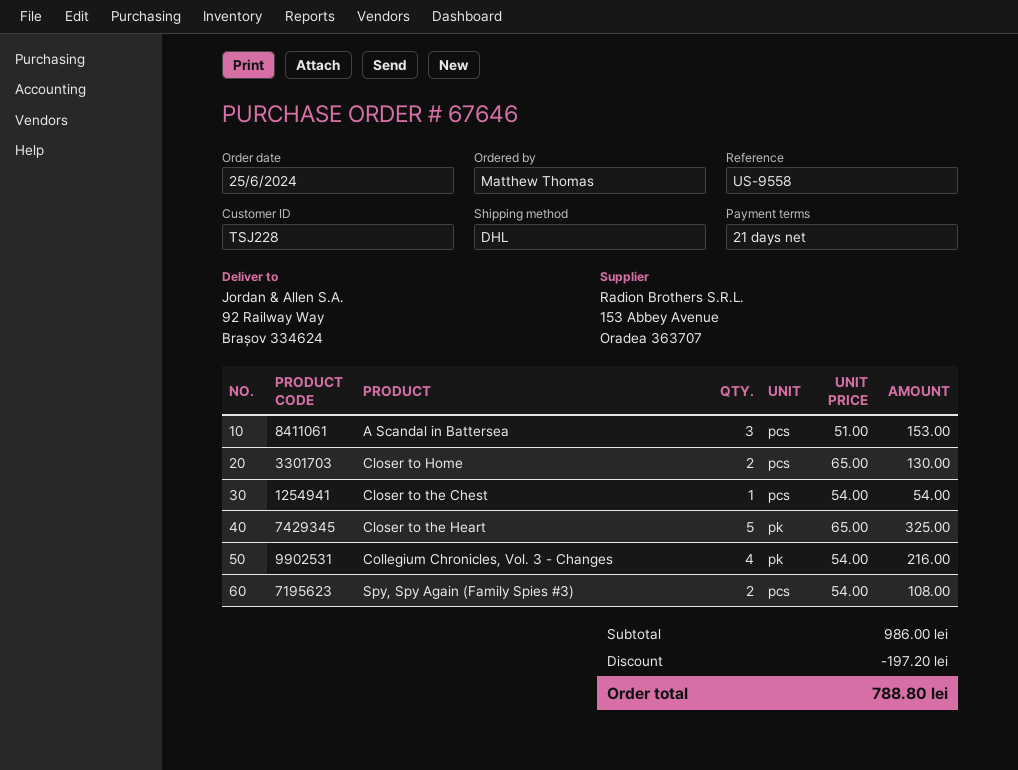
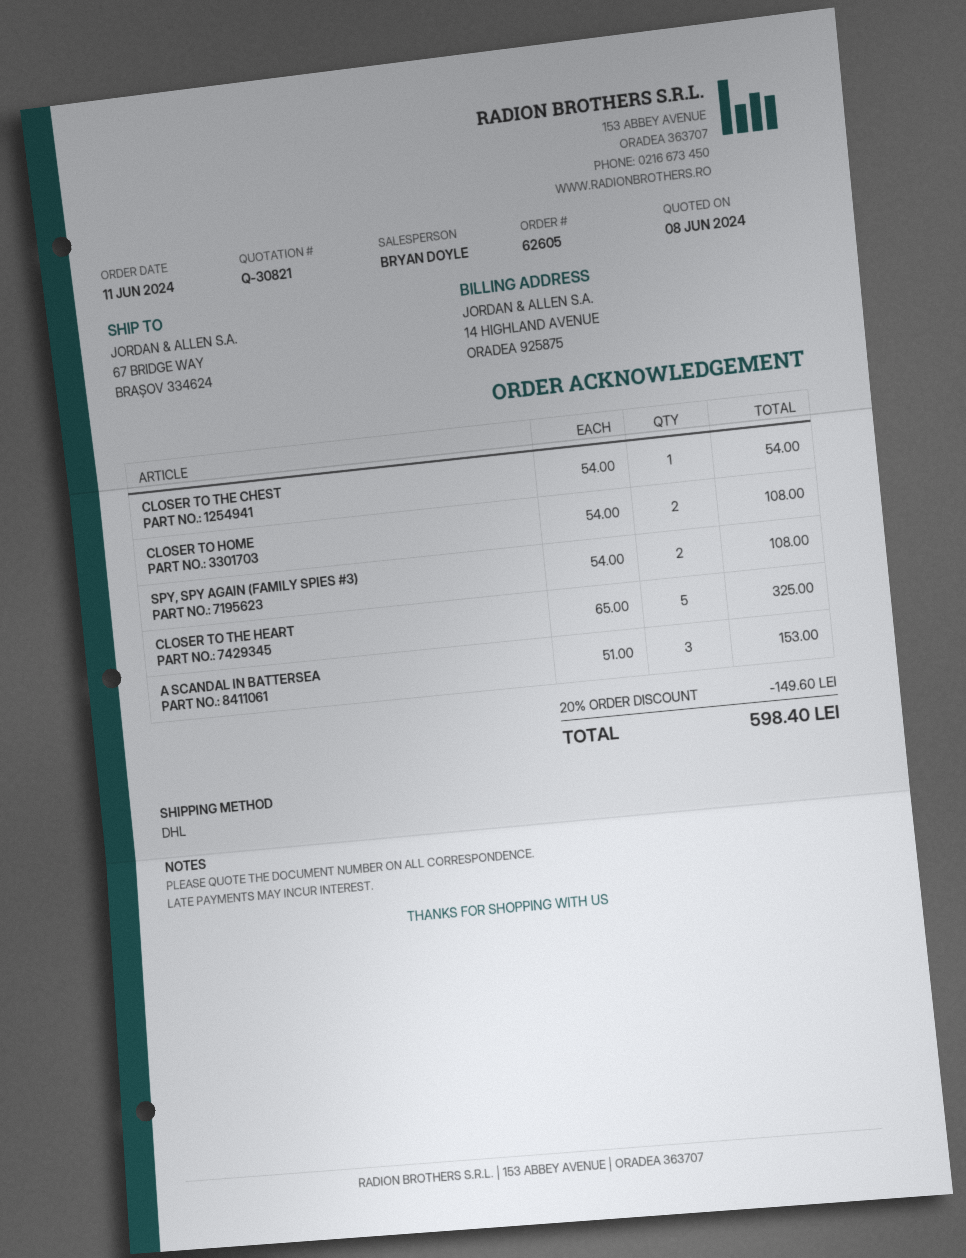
order number: 67646 -> 62605
order date: 2024-06-25 -> 2024-06-11
ship to: 92 Railway Way, Brașov 334624 -> 67 BRIDGE WAY, BRAȘOV 334624
Closer to Home: 2 x 65.00 = 130.00 -> 2 x 54.00 = 108.00
Collegium Chronicles, Vol. 3 - Changes: 4 x 54.00 = 216.00 -> none
discount: 197.20 -> 149.60
total: 788.80 -> 598.40

